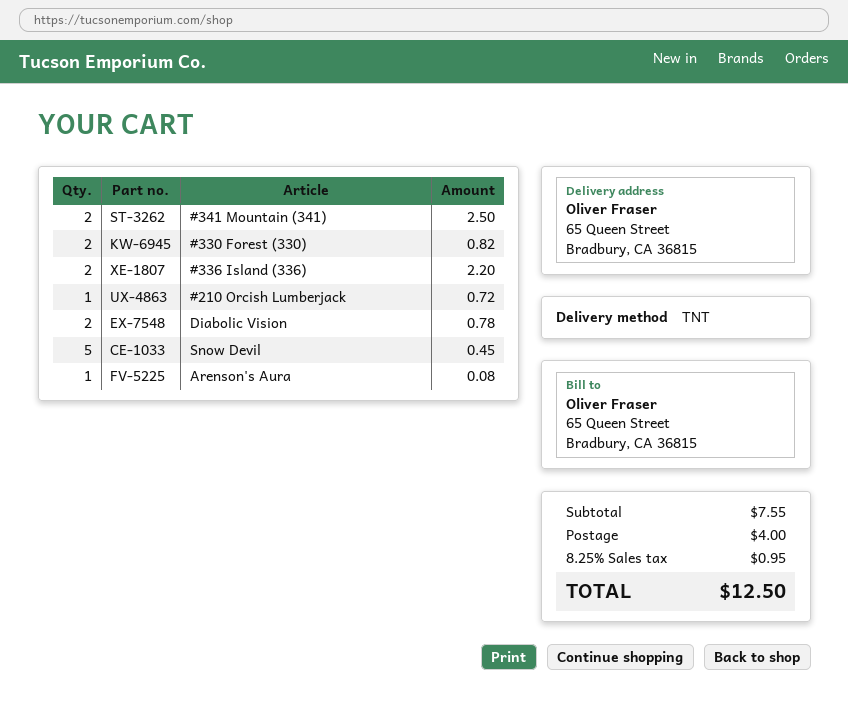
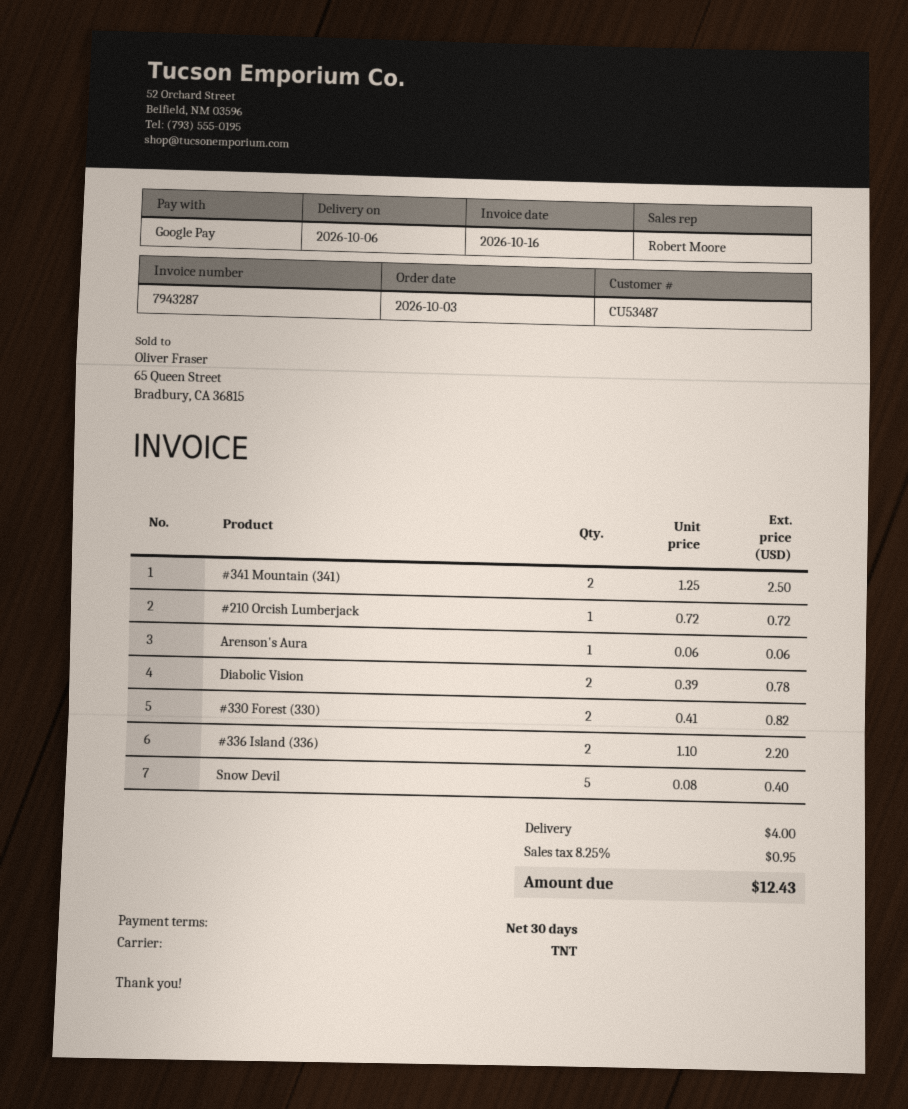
Snow Devil: 5 for 0.45 -> 5 for 0.40
Arenson's Aura: 1 for 0.08 -> 1 for 0.06
total: 12.50 -> 12.43

